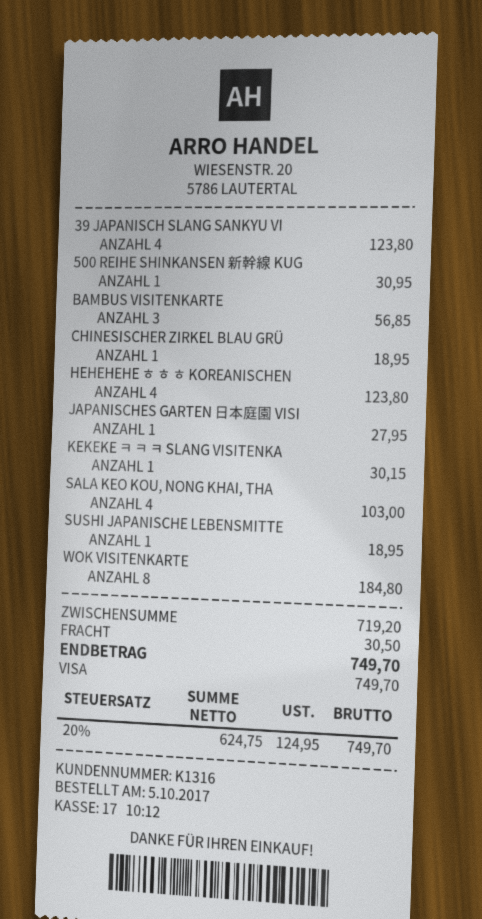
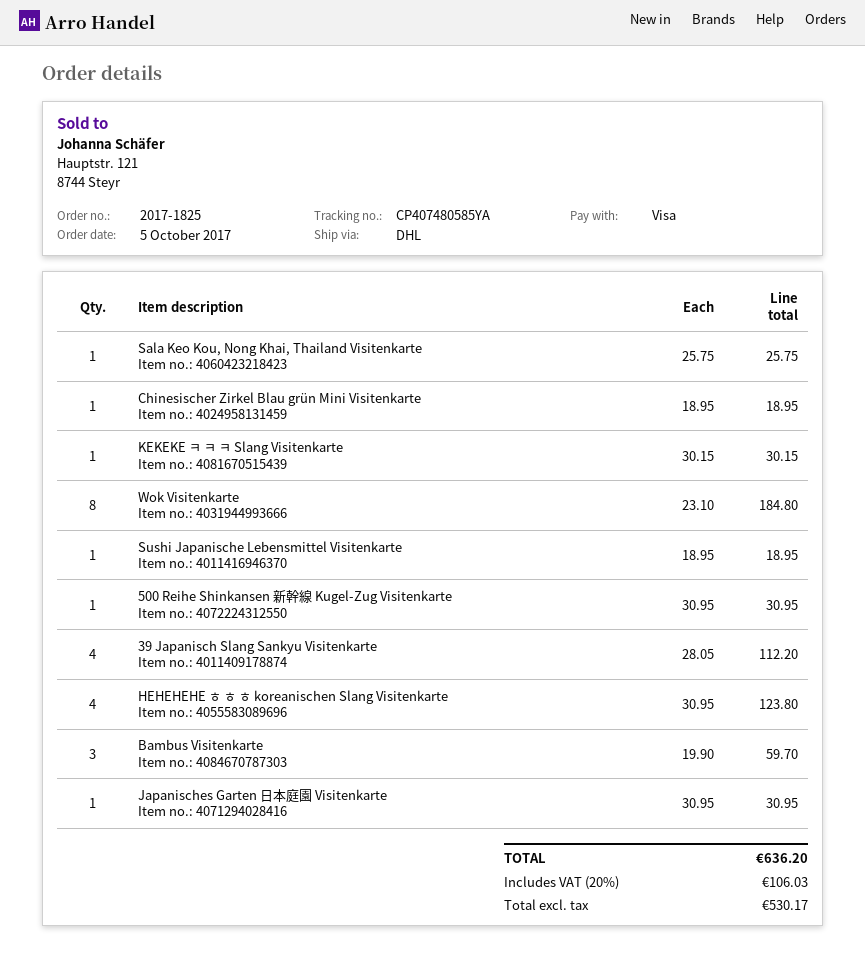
39 JAPANISCH SLANG SANKYU VI: 4 for 123.80 -> 4 for 112.20
BAMBUS VISITENKARTE: 3 for 56.85 -> 3 for 59.70
JAPANISCHES GARTEN 日本庭園 VISI: 1 for 27.95 -> 1 for 30.95
SALA KEO KOU, NONG KHAI, THA: 4 for 103.00 -> 1 for 25.75
shipping: 30.50 -> none
net: 624.75 -> 530.17
tax: 20% = 124.95 -> 20% = 106.03
total: 749.70 -> 636.20

